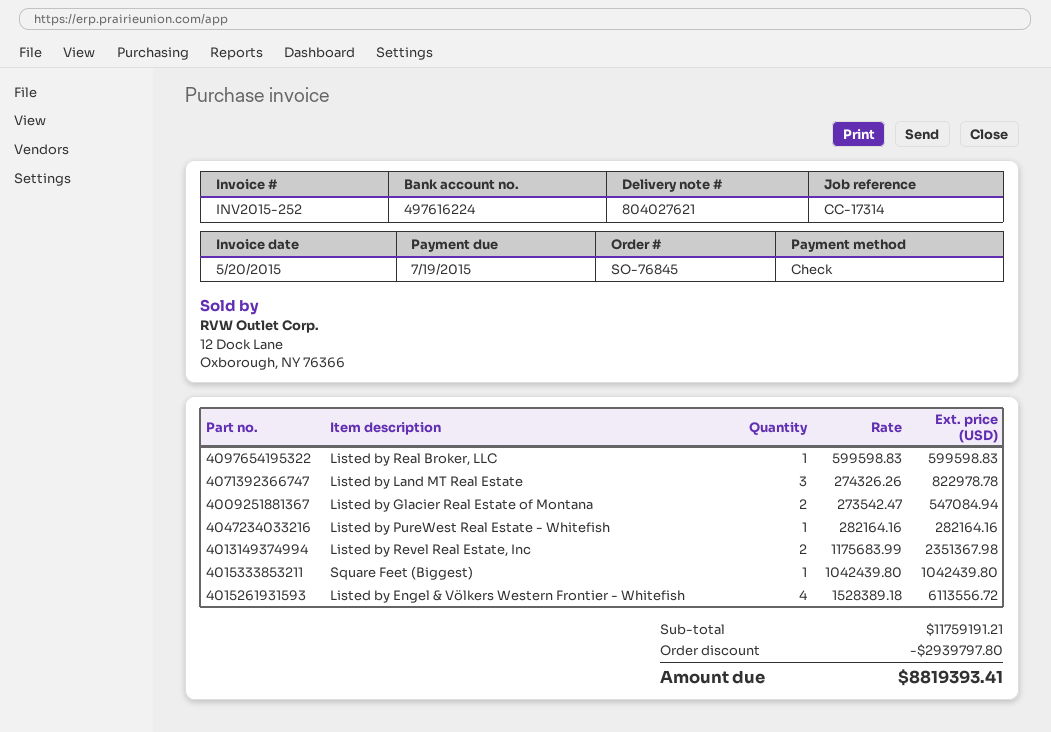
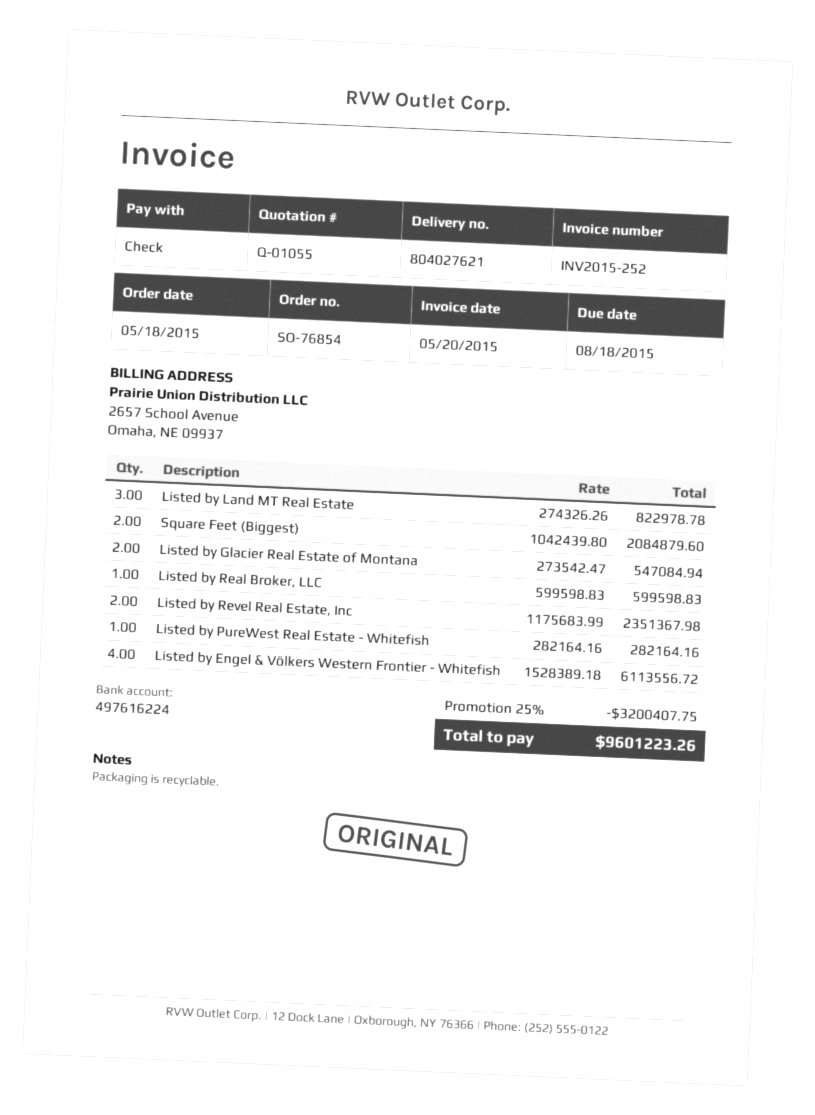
order number: SO-76845 -> SO-76854
due date: 2015-07-19 -> 2015-08-18
Square Feet (Biggest): 1 x 1042439.80 = 1042439.80 -> 2 x 1042439.80 = 2084879.60
discount: 2939797.80 -> 3200407.75
total: 8819393.41 -> 9601223.26

